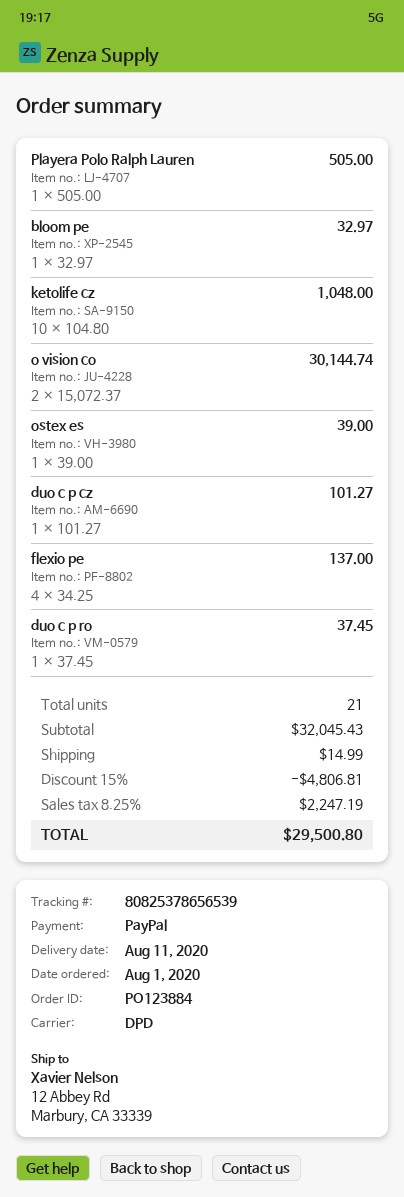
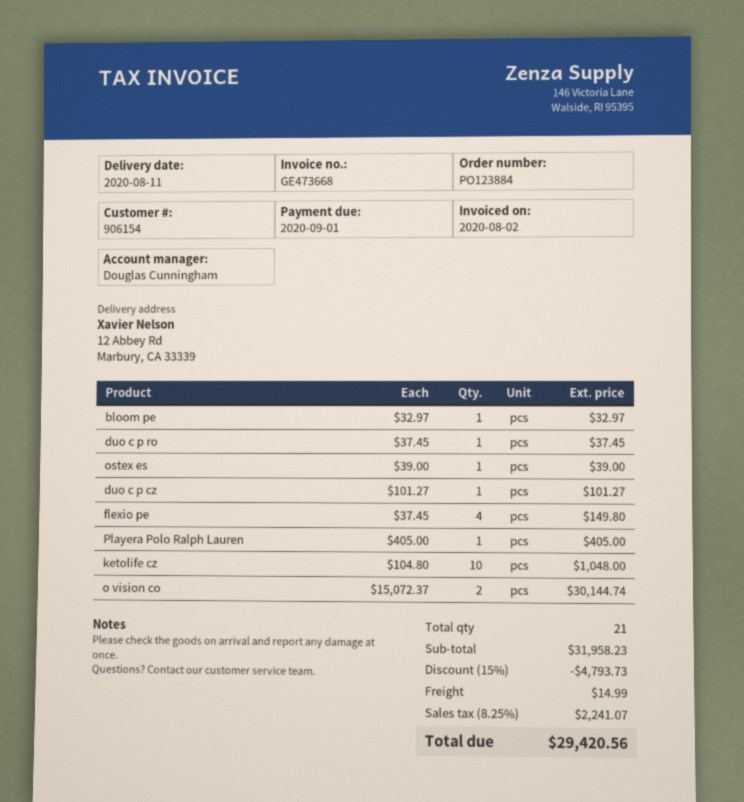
Playera Polo Ralph Lauren: 1 x 505.00 = 505.00 -> 1 x 405.00 = 405.00
flexio pe: 4 x 34.25 = 137.00 -> 4 x 37.45 = 149.80
subtotal: 32045.43 -> 31958.23
discount: 15% = 4806.81 -> 15% = 4793.73
tax: 8.25% = 2247.19 -> 8.25% = 2241.07
total: 29500.80 -> 29420.56

